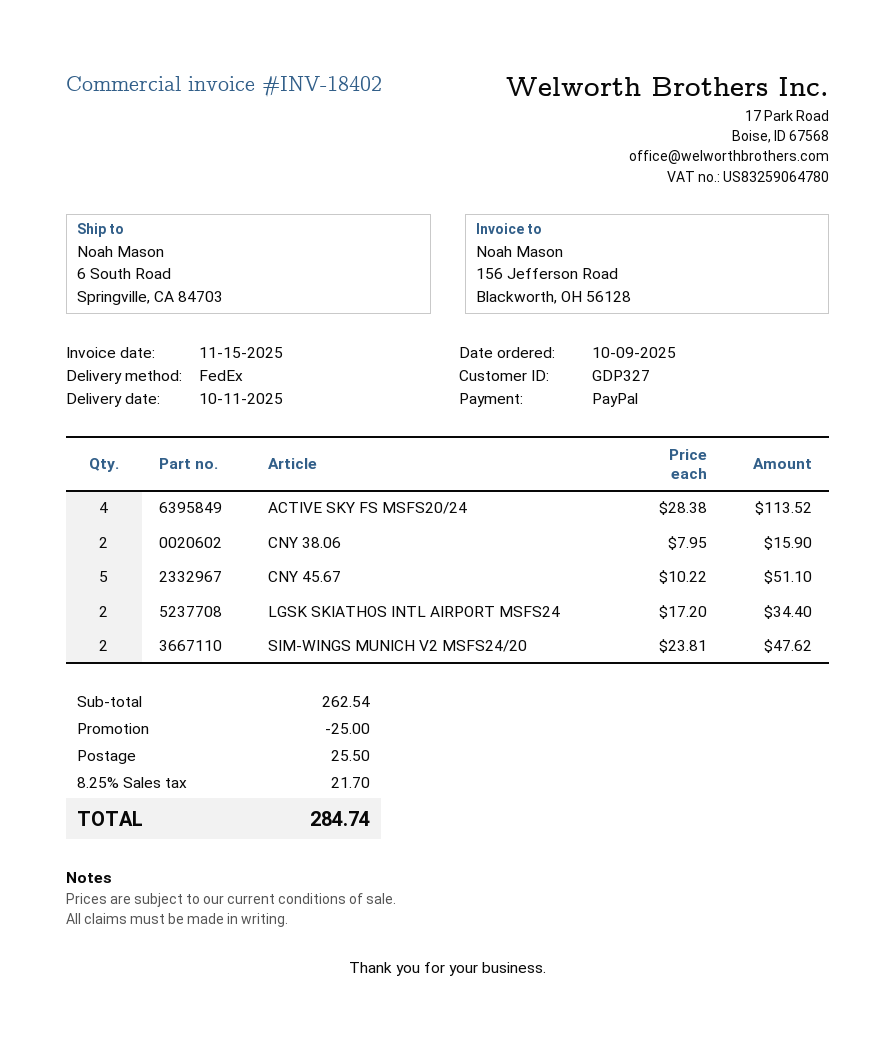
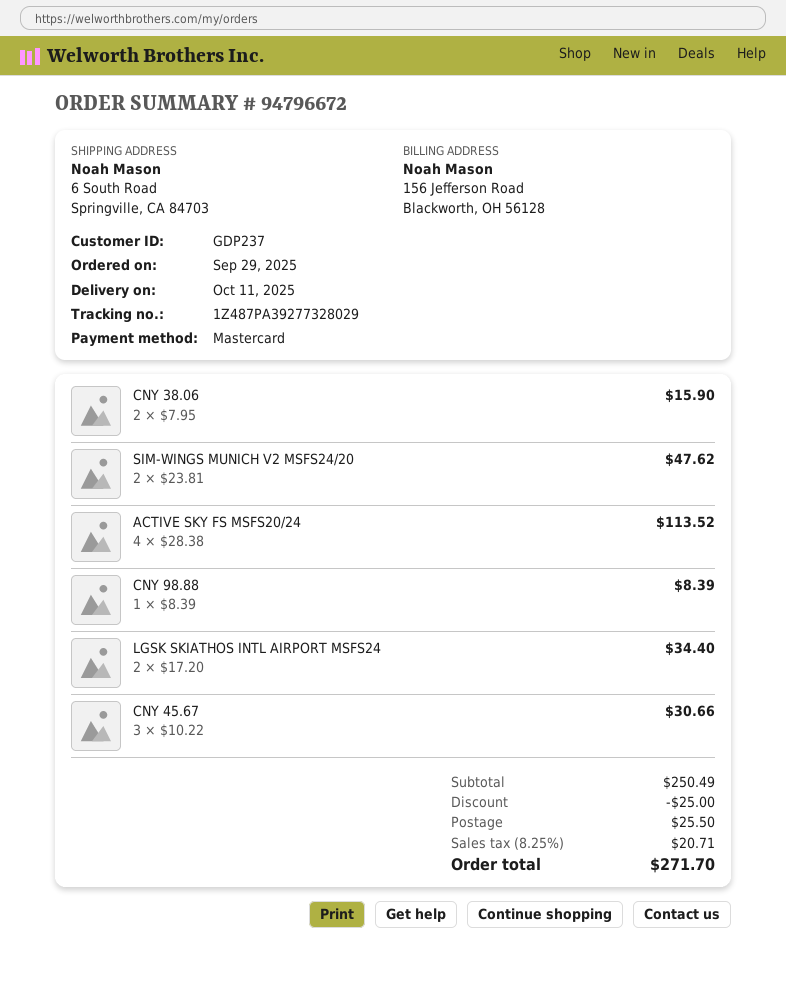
order date: 2025-10-09 -> 2025-09-29
customer number: GDP327 -> GDP237
payment method: PayPal -> Mastercard
CNY 45.67: 5 x 10.22 = 51.10 -> 3 x 10.22 = 30.66
CNY 98.88: none -> 1 x 8.39 = 8.39
subtotal: 262.54 -> 250.49
tax: 8.25% = 21.70 -> 8.25% = 20.71
total: 284.74 -> 271.70

